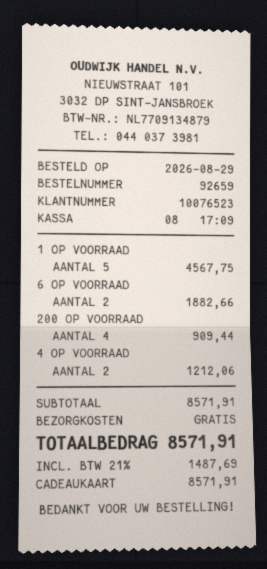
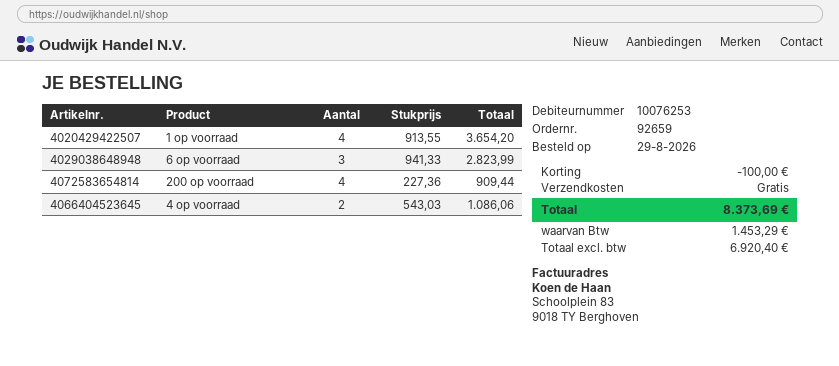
customer number: 10076523 -> 10076253
1 OP VOORRAAD: 5 for 4567.75 -> 4 for 3654.20
6 OP VOORRAAD: 2 for 1882.66 -> 3 for 2823.99
4 OP VOORRAAD: 2 for 1212.06 -> 2 for 1086.06
discount: none -> 100.00
tax: 1487.69 -> 1453.29
total: 8571.91 -> 8373.69

